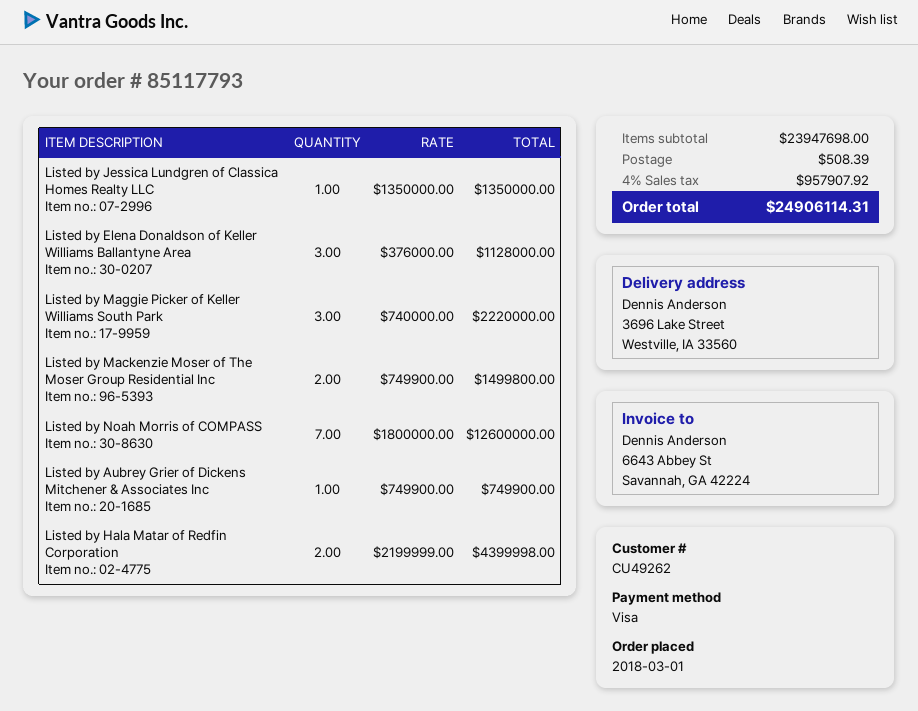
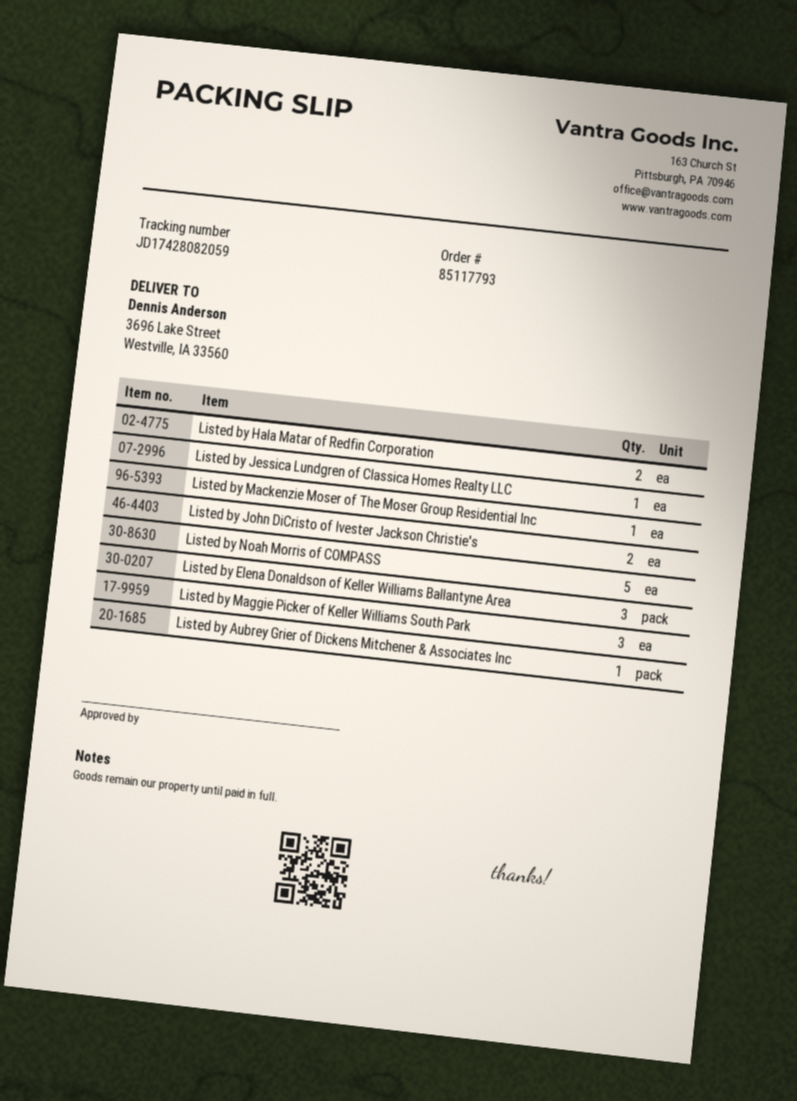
Listed by Mackenzie Moser of The Moser Group Residential Inc: 2 -> 1
Listed by Noah Morris of COMPASS: 7 -> 5
Listed by John DiCristo of Ivester Jackson Christie's: none -> 2

